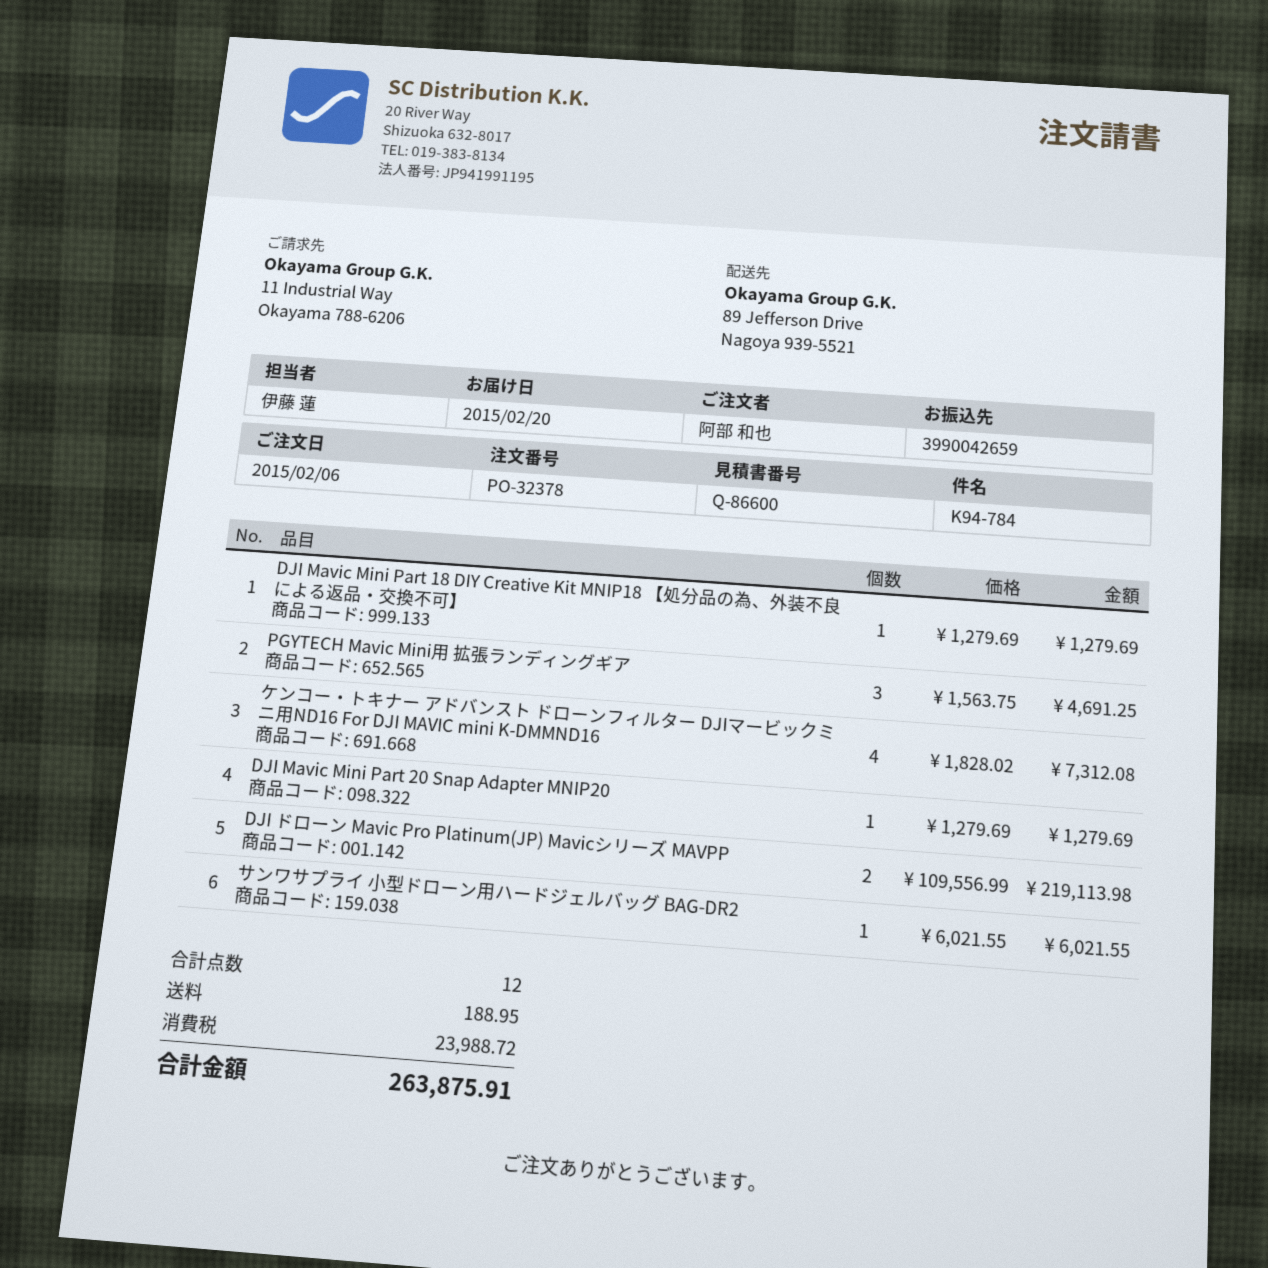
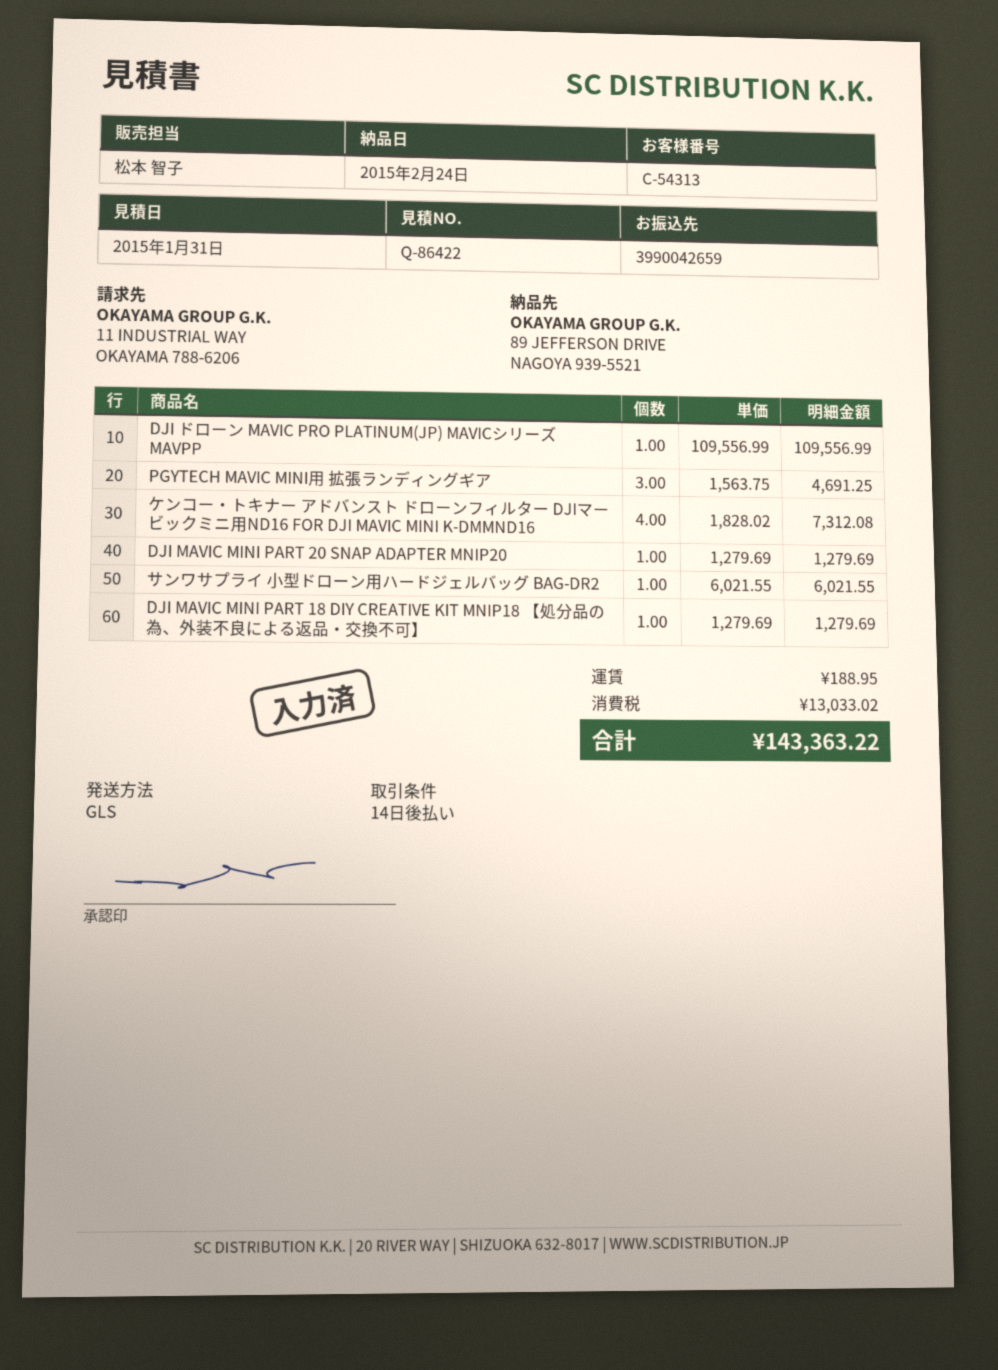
quote number: Q-86600 -> Q-86422
delivery date: 2015-02-20 -> 2015-02-24
sales rep: 伊藤 蓮 -> 松本 智子
DJI ドローン Mavic Pro Platinum(JP) Mavicシリーズ MAVPP: 2 x 109556.99 = 219113.98 -> 1 x 109556.99 = 109556.99
tax: 23988.72 -> 13033.02
total: 263875.91 -> 143363.22

